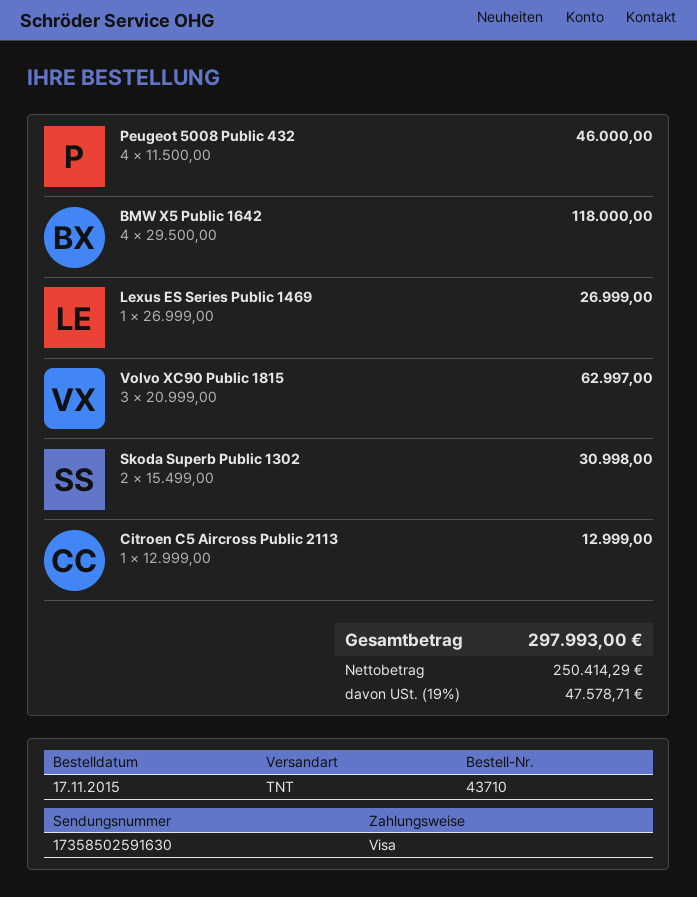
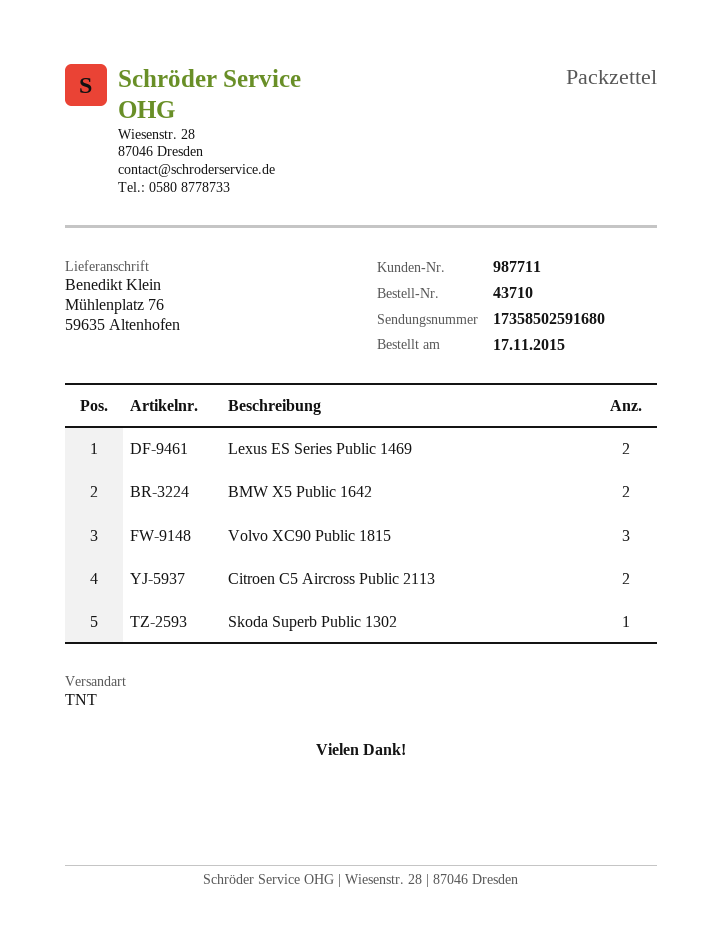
tracking number: 17358502591630 -> 17358502591680
Peugeot 5008 Public 432: 4 -> none
BMW X5 Public 1642: 4 -> 2
Lexus ES Series Public 1469: 1 -> 2
Skoda Superb Public 1302: 2 -> 1
Citroen C5 Aircross Public 2113: 1 -> 2

